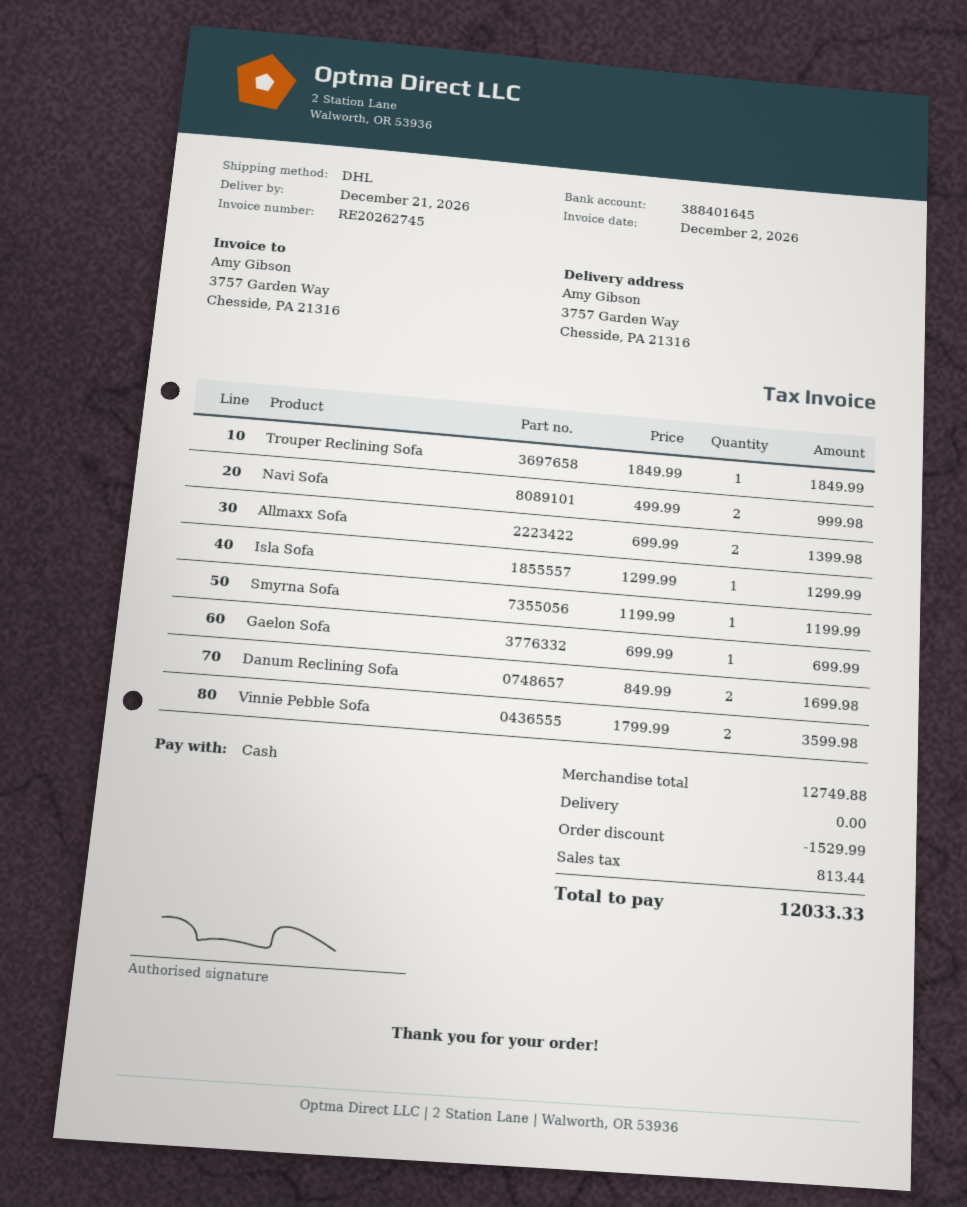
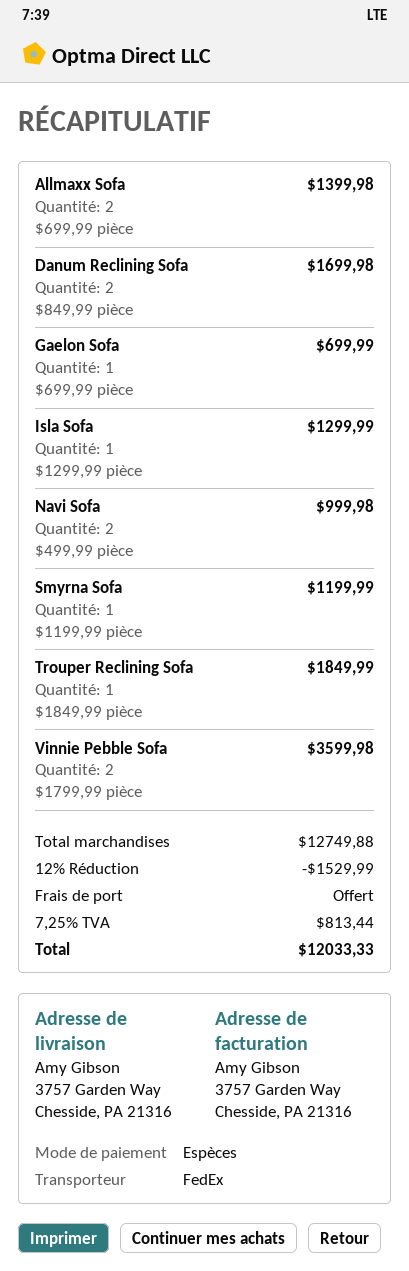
shipping method: DHL -> FedEx

